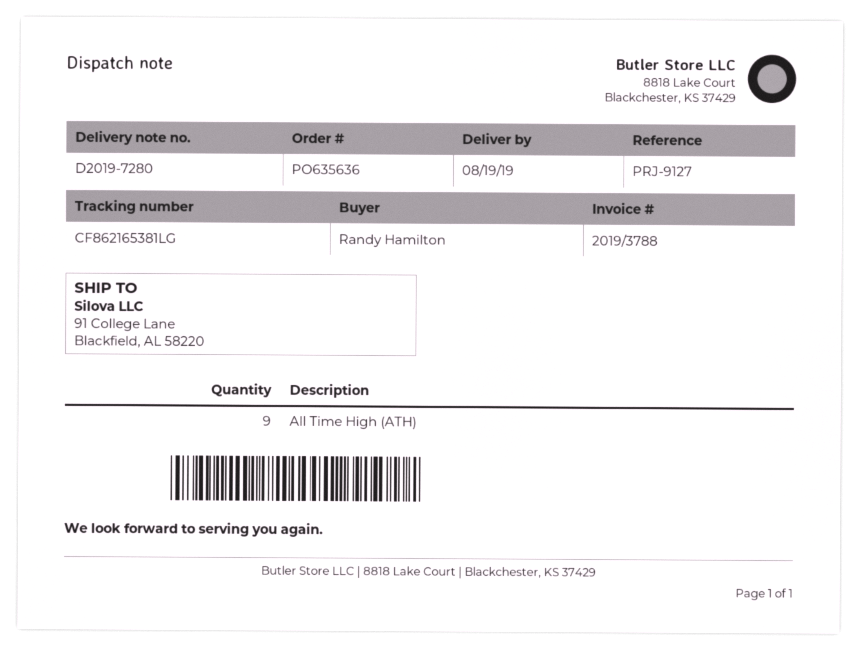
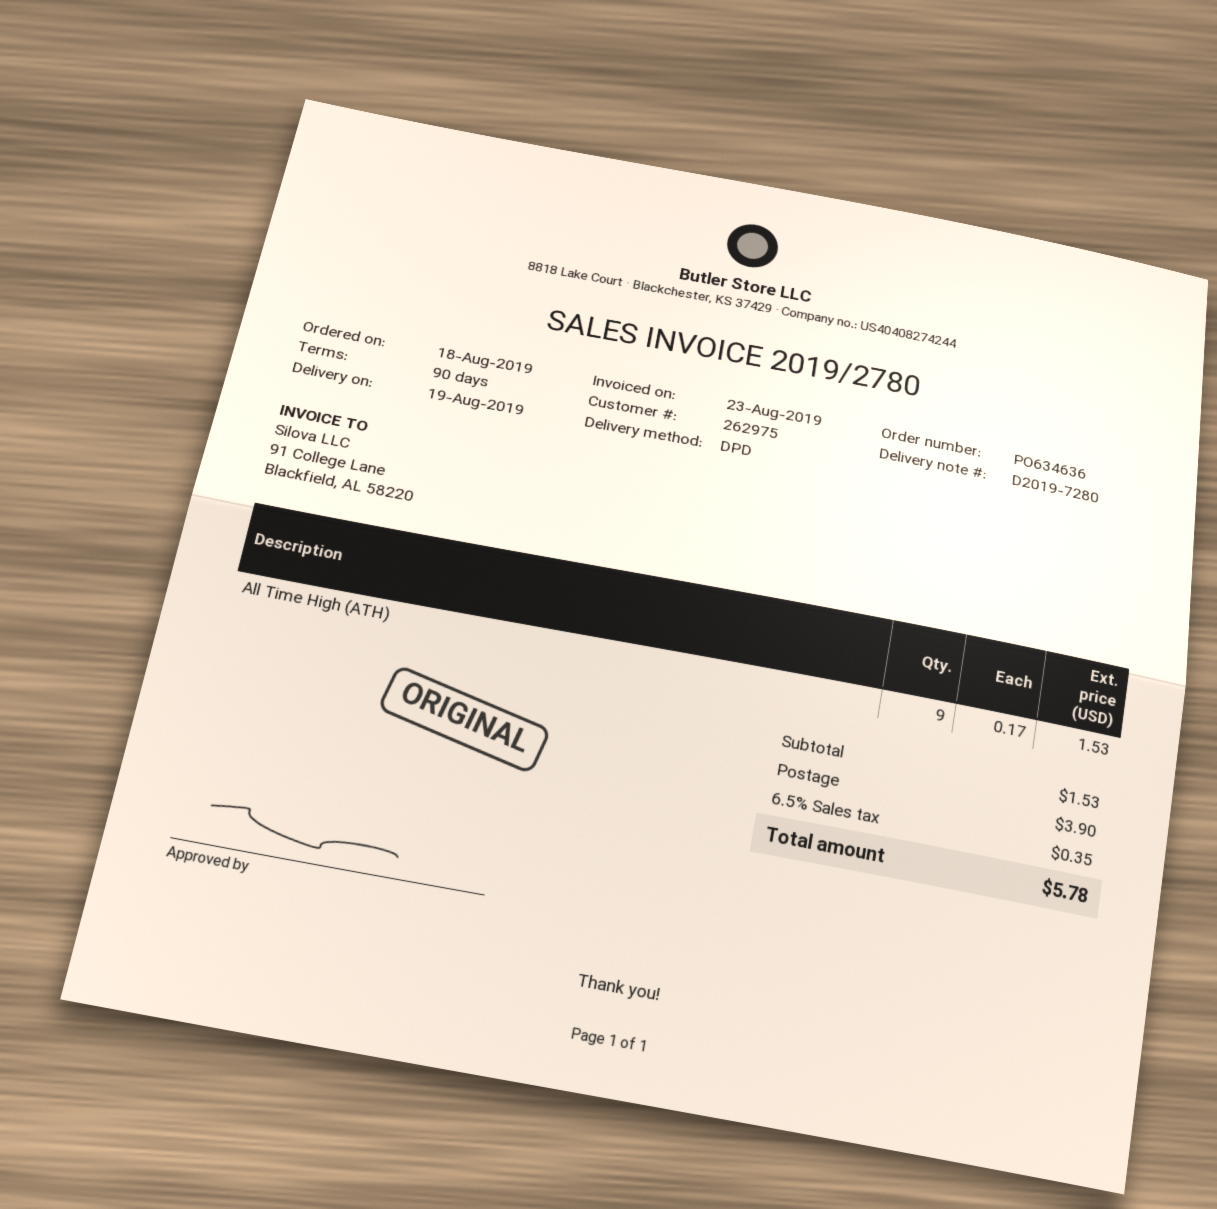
order number: PO635636 -> PO634636
invoice number: 2019/3788 -> 2019/2780

